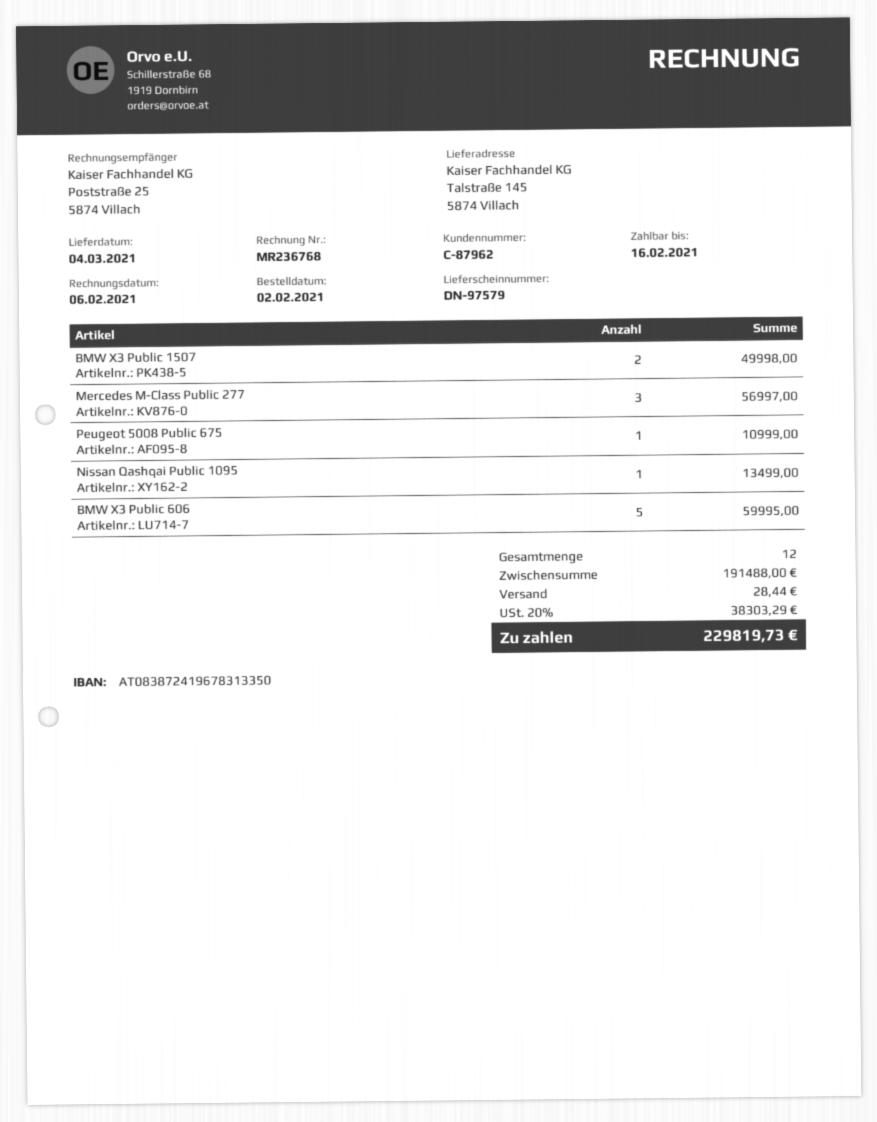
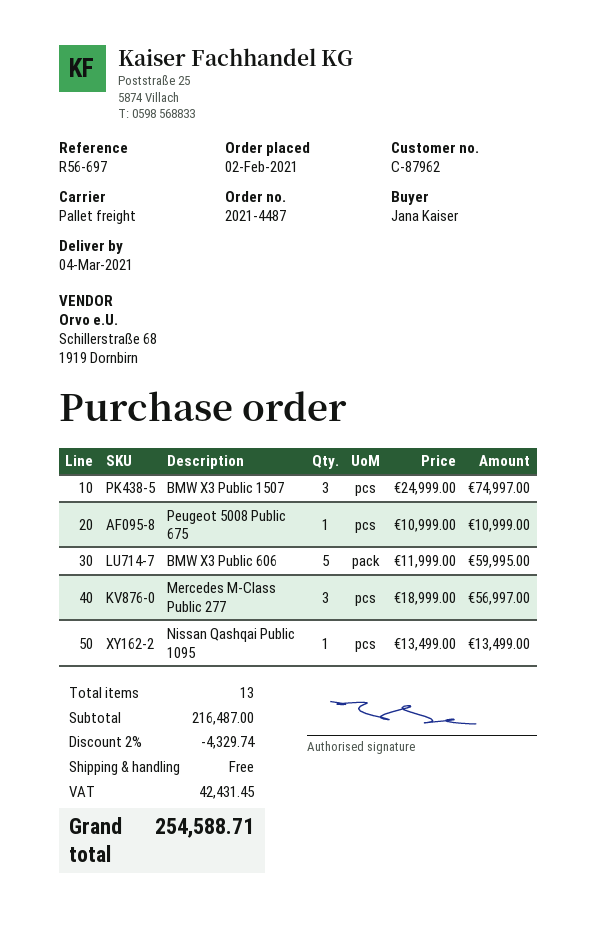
BMW X3 Public 1507: 2 for 49998.00 -> 3 for 74997.00
total quantity: 12 -> 13
subtotal: 191488.00 -> 216487.00
discount: none -> 2% = 4329.74
shipping: 28.44 -> 0.00
tax: 38303.29 -> 42431.45
total: 229819.73 -> 254588.71

